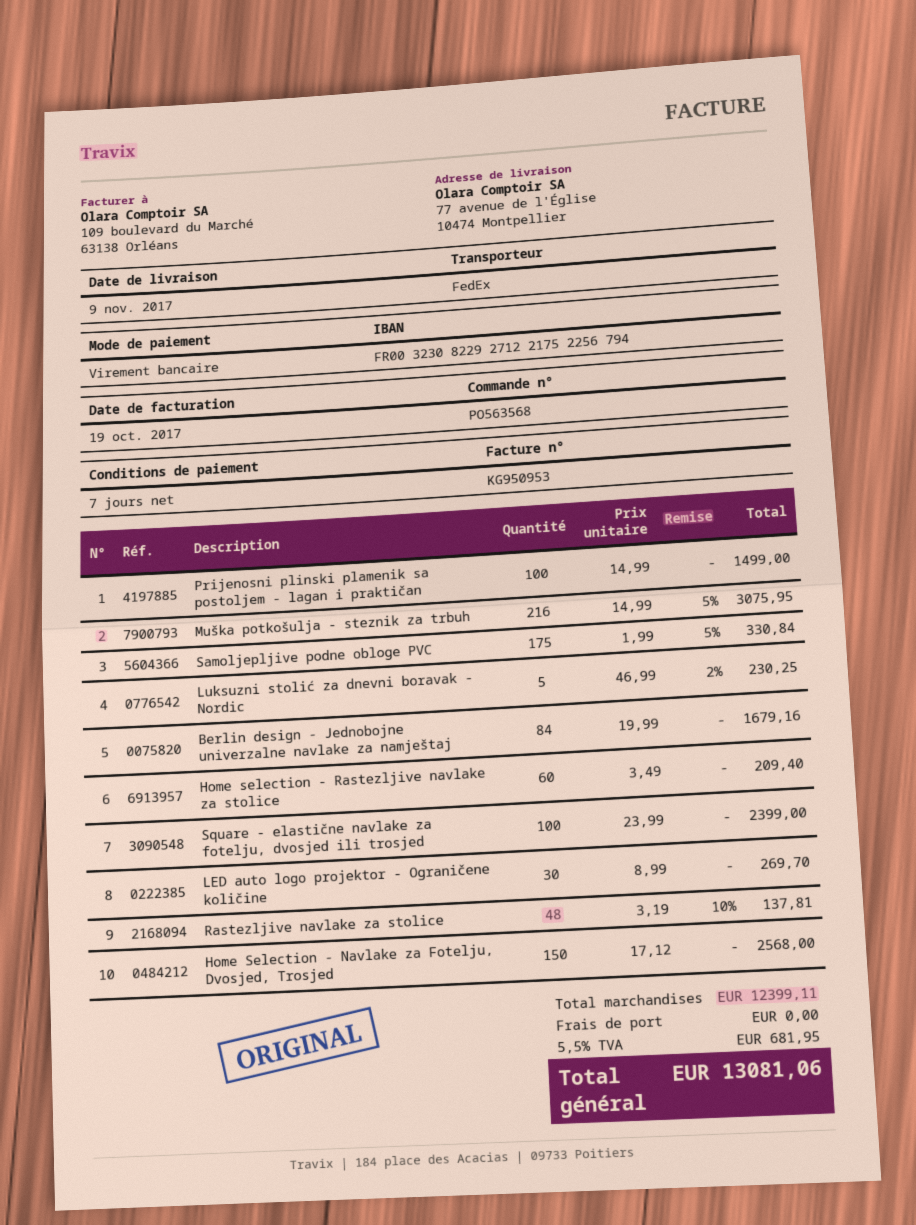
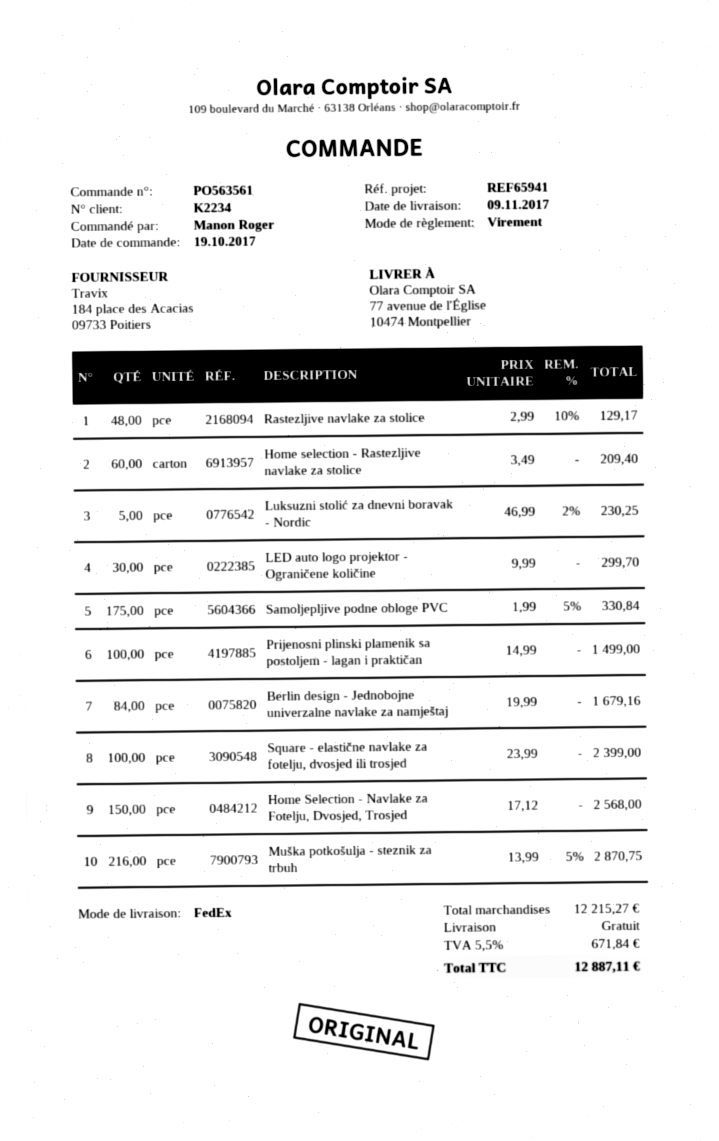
order number: PO563568 -> PO563561
Muška potkošulja - steznik za trbuh: 216 x 14.99 - 5% = 3075.95 -> 216 x 13.99 - 5% = 2870.75
LED auto logo projektor - Ograničene količine: 30 x 8.99 = 269.70 -> 30 x 9.99 = 299.70
Rastezljive navlake za stolice: 48 x 3.19 - 10% = 137.81 -> 48 x 2.99 - 10% = 129.17
subtotal: 12399.11 -> 12215.27
tax: 5.5% = 681.95 -> 5.5% = 671.84
total: 13081.06 -> 12887.11

